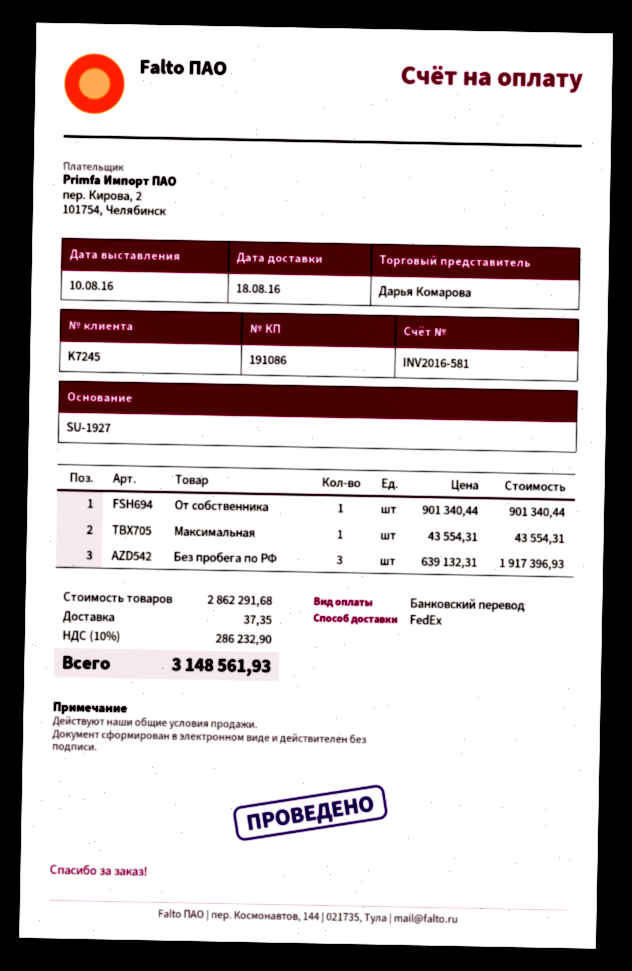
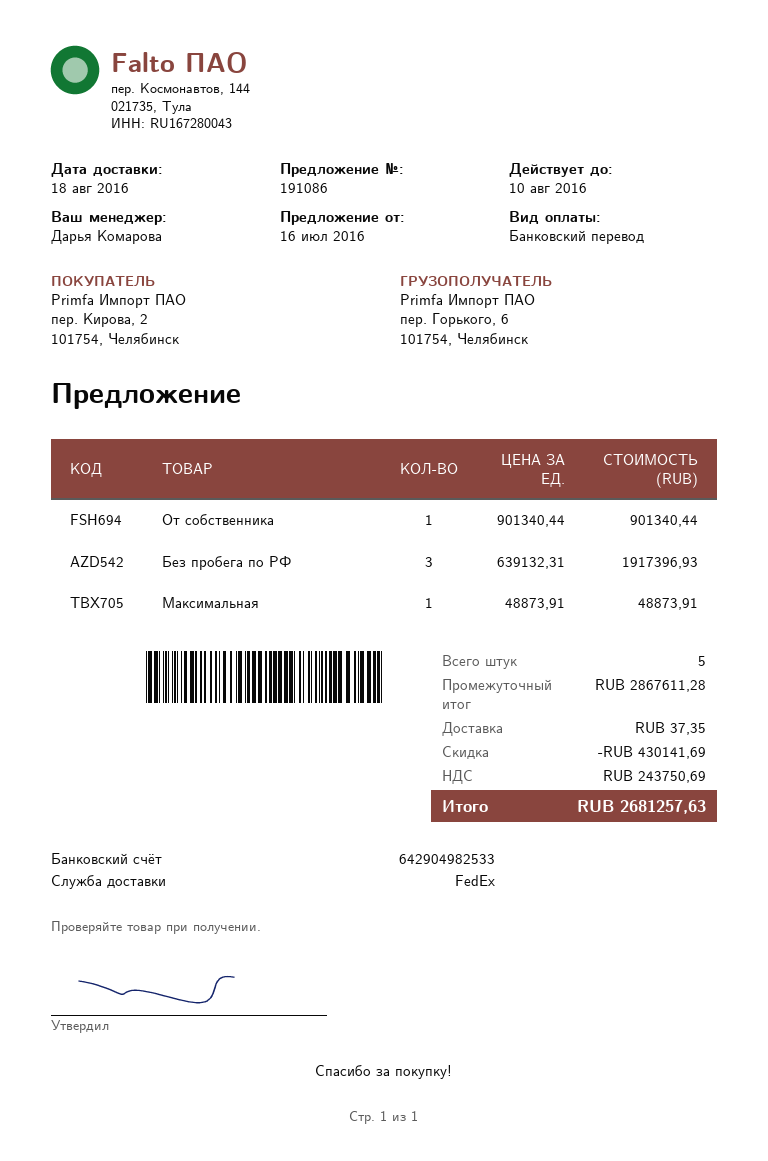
Максимальная: 1 x 43554.31 = 43554.31 -> 1 x 48873.91 = 48873.91
subtotal: 2862291.68 -> 2867611.28
discount: none -> 430141.69
tax: 286232.90 -> 243750.69
total: 3148561.93 -> 2681257.63

